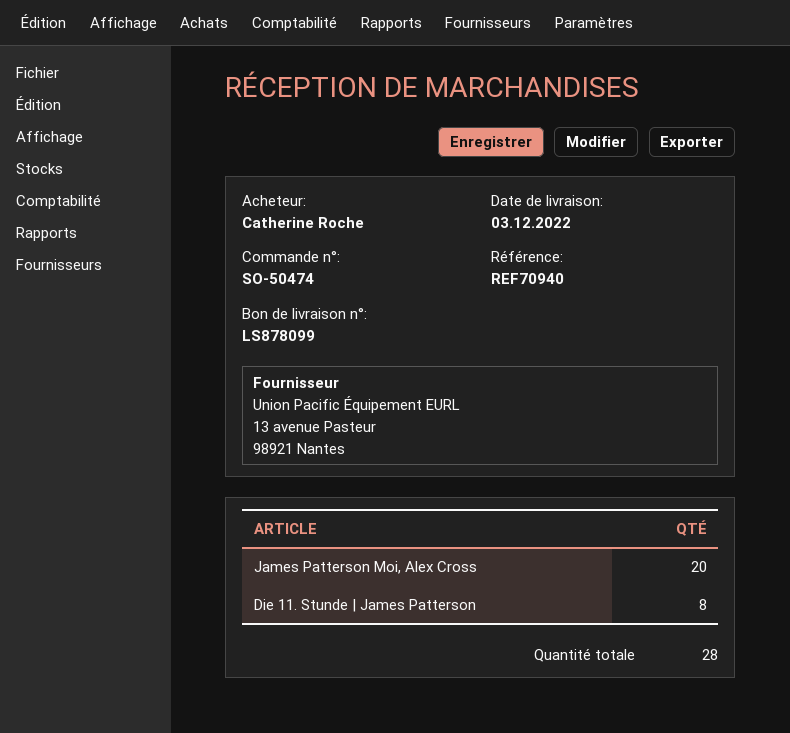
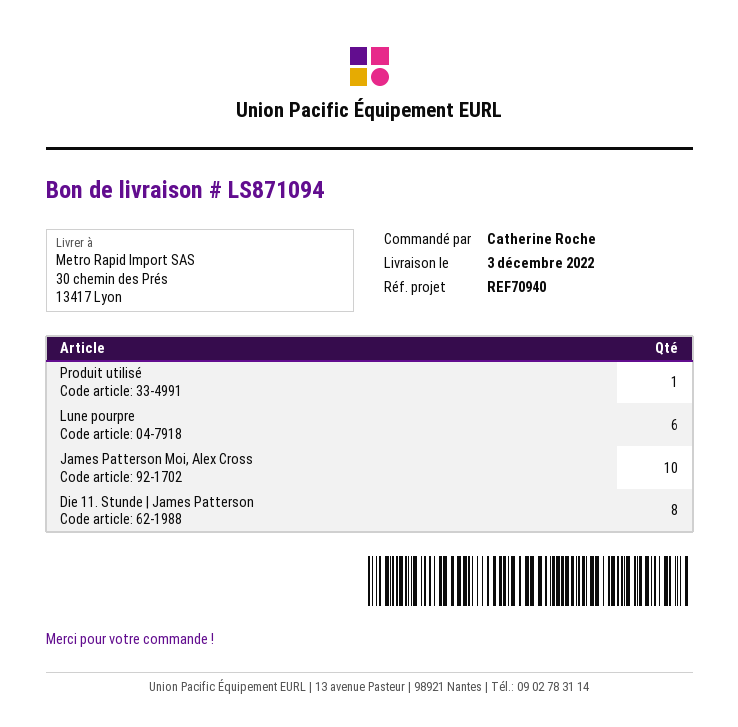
delivery note number: LS878099 -> LS871094
James Patterson Moi, Alex Cross: 20 -> 10
Produit utilisé: none -> 1
Lune pourpre: none -> 6

